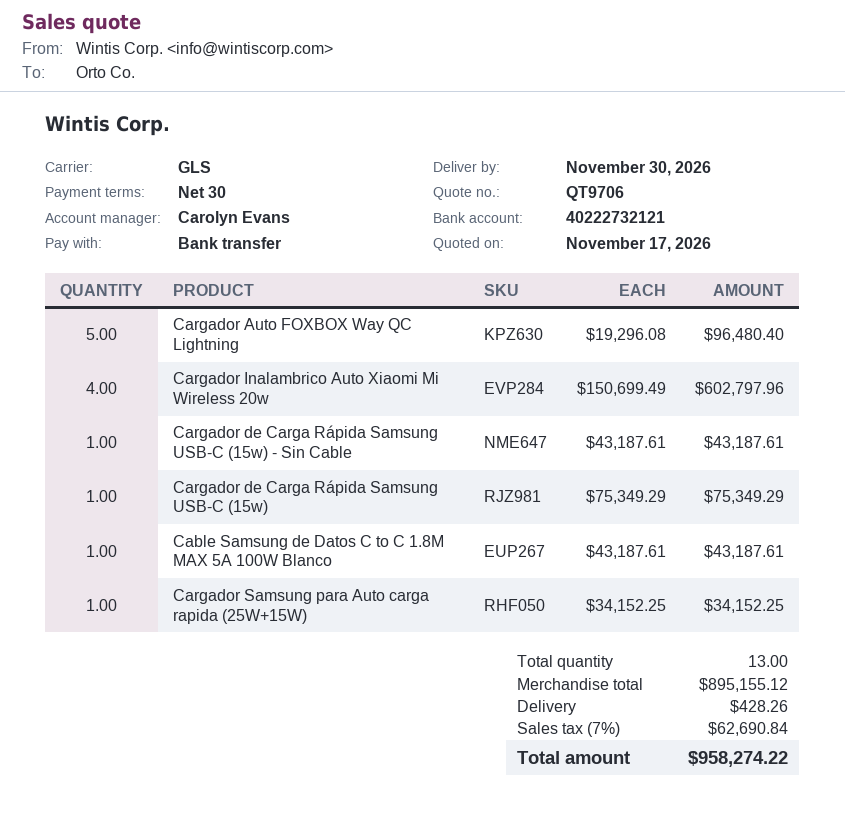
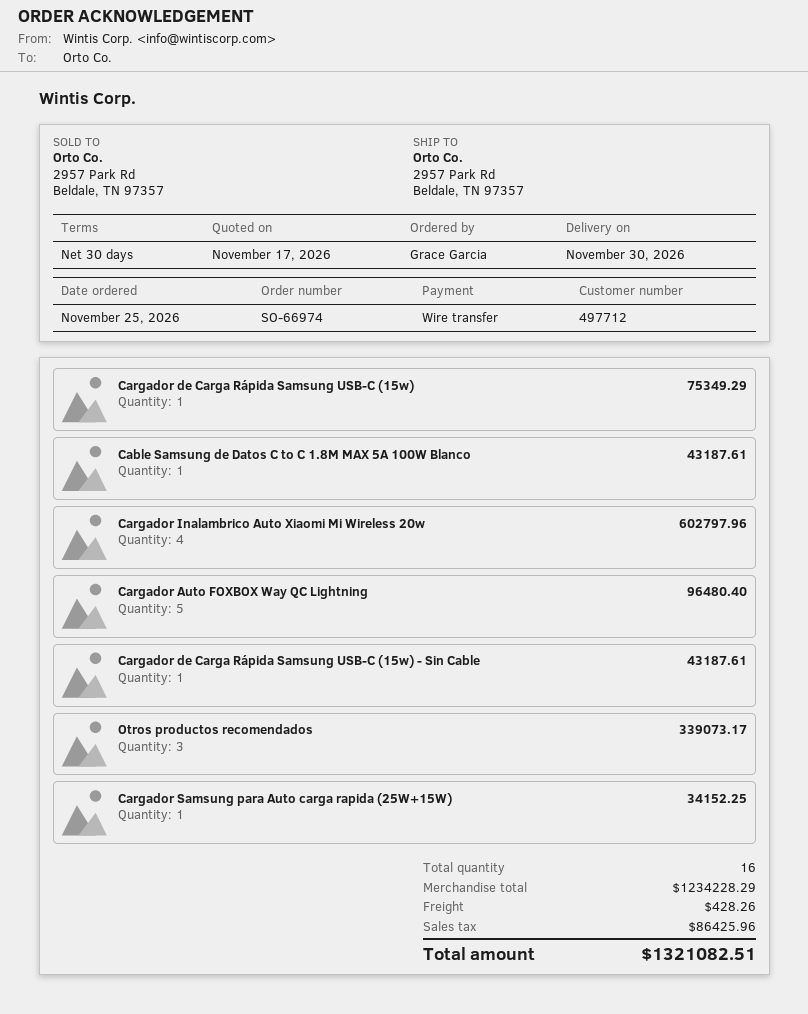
Otros productos recomendados: none -> 3 for 339073.17
total quantity: 13 -> 16
subtotal: 895155.12 -> 1234228.29
tax: 62690.84 -> 86425.96
total: 958274.22 -> 1321082.51

